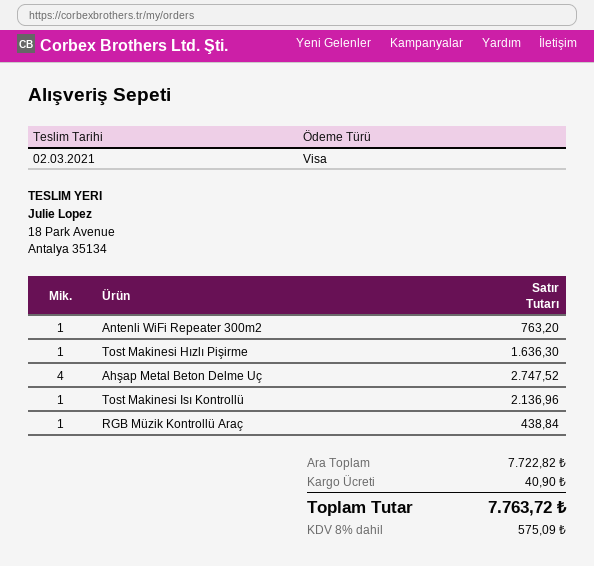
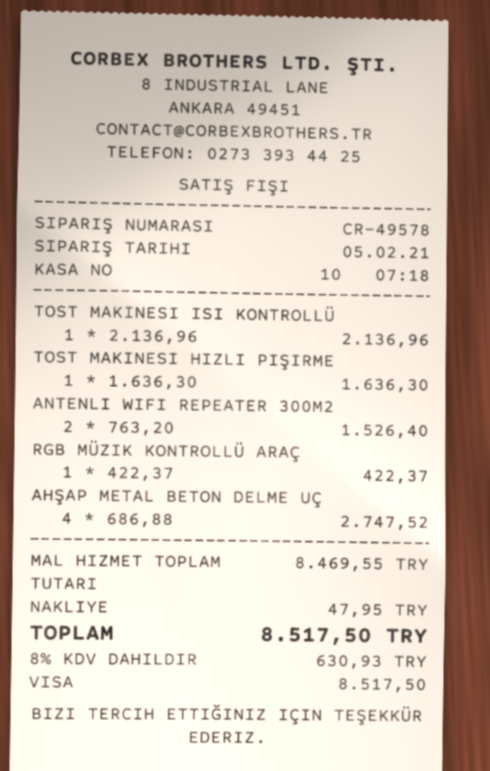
Antenli WiFi Repeater 300m2: 1 for 763.20 -> 2 for 1526.40
RGB Müzik Kontrollü Araç: 1 for 438.84 -> 1 for 422.37
subtotal: 7722.82 -> 8469.55
shipping: 40.90 -> 47.95
tax: 8% = 575.09 -> 8% = 630.93
total: 7763.72 -> 8517.50

